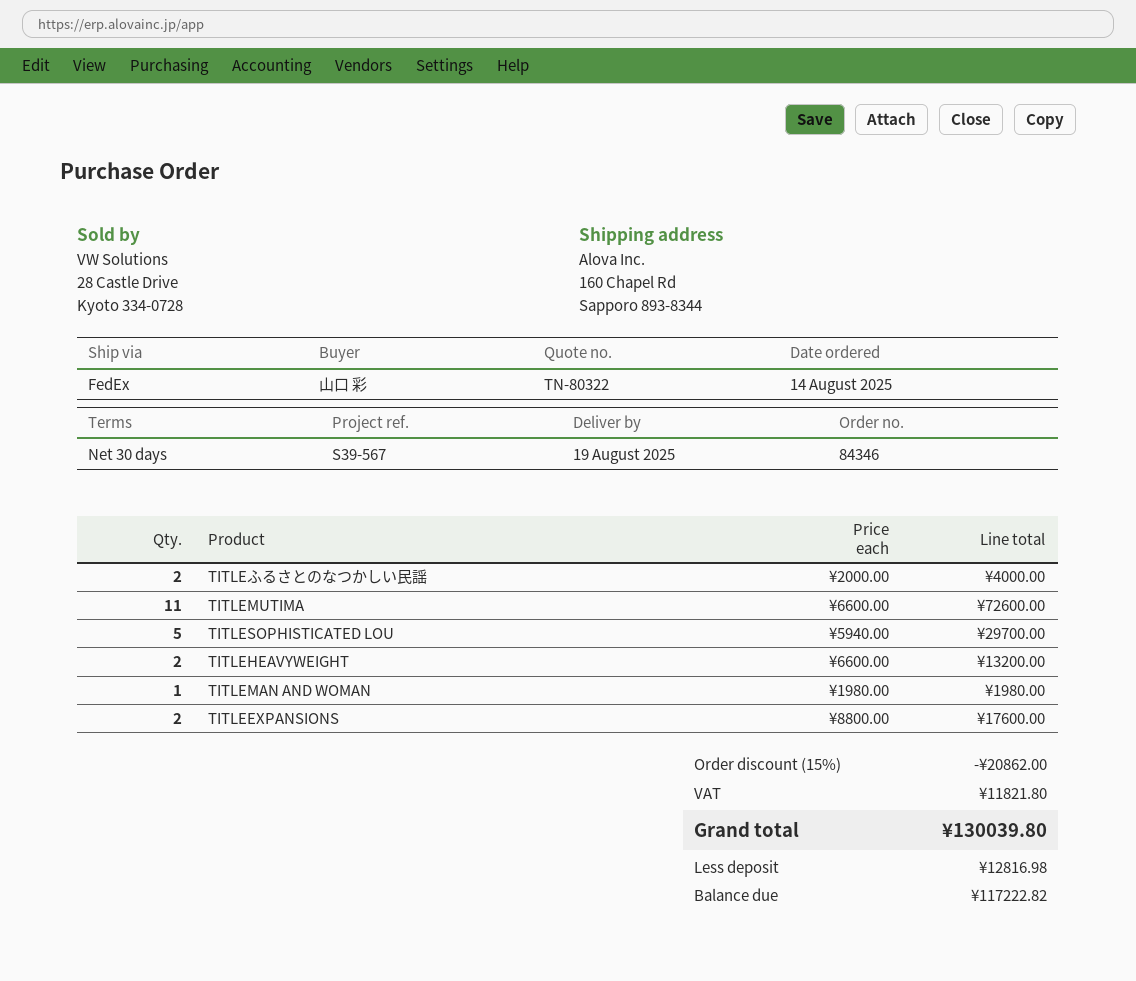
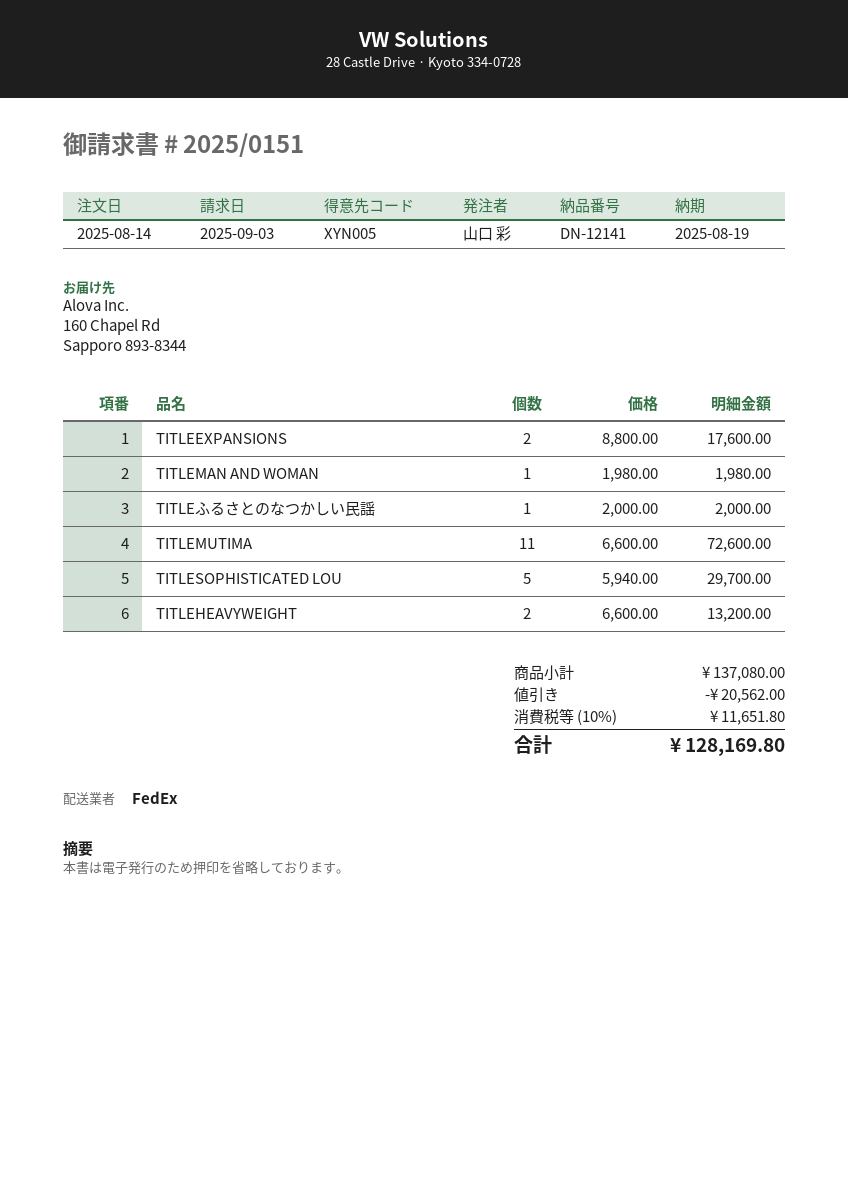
TITLEふるさとのなつかしい民謡: 2 x 2000.00 = 4000.00 -> 1 x 2000.00 = 2000.00
discount: 20862.00 -> 20562.00
tax: 11821.80 -> 11651.80
total: 130039.80 -> 128169.80

